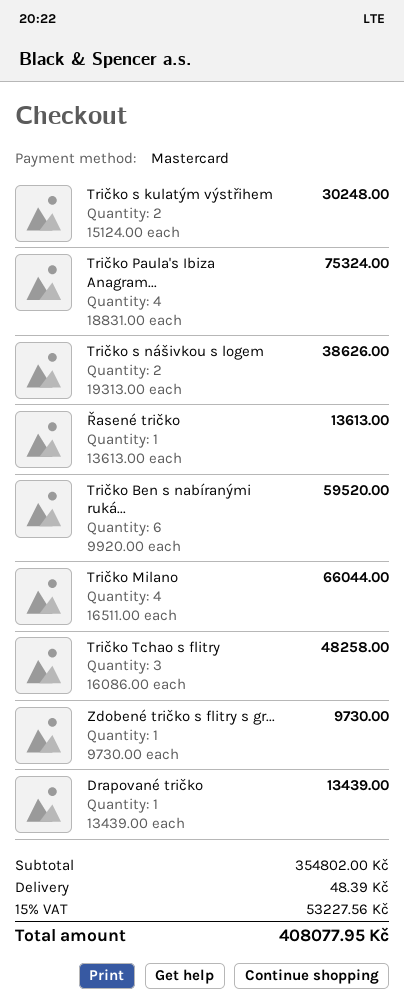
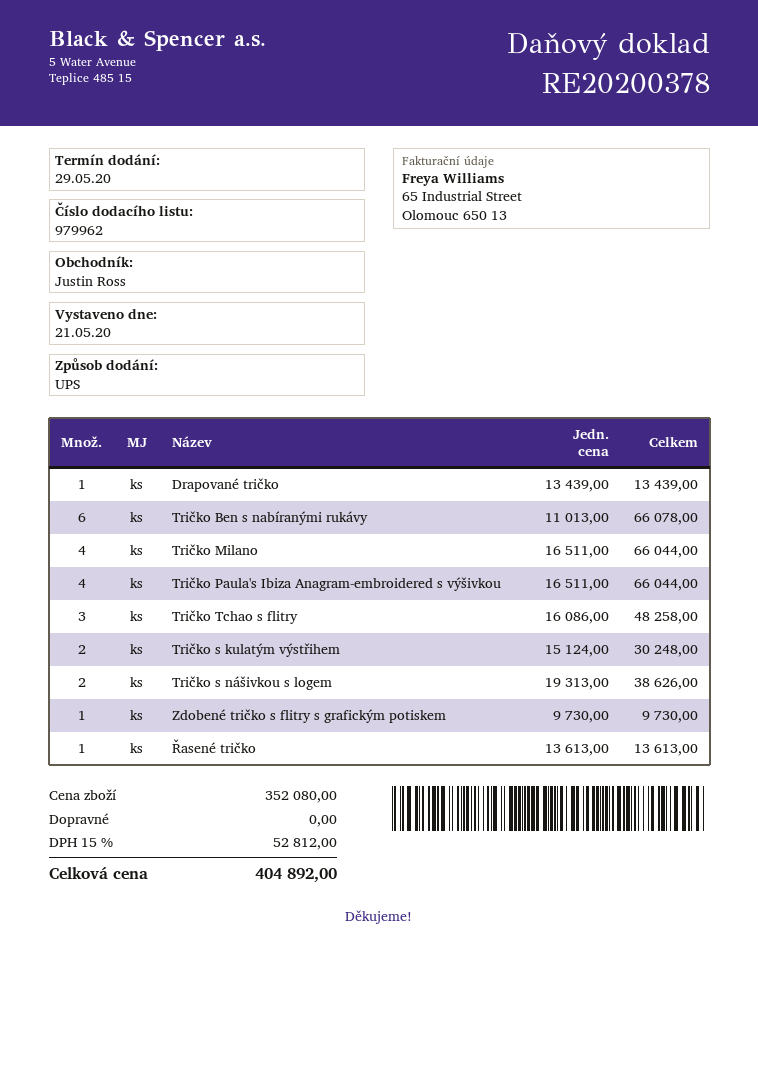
Tričko Paula's Ibiza Anagram...: 4 x 18831.00 = 75324.00 -> 4 x 16511.00 = 66044.00
Tričko Ben s nabíranými ruká...: 6 x 9920.00 = 59520.00 -> 6 x 11013.00 = 66078.00
subtotal: 354802.00 -> 352080.00
shipping: 48.39 -> 0.00
tax: 15% = 53227.56 -> 15% = 52812.00
total: 408077.95 -> 404892.00

